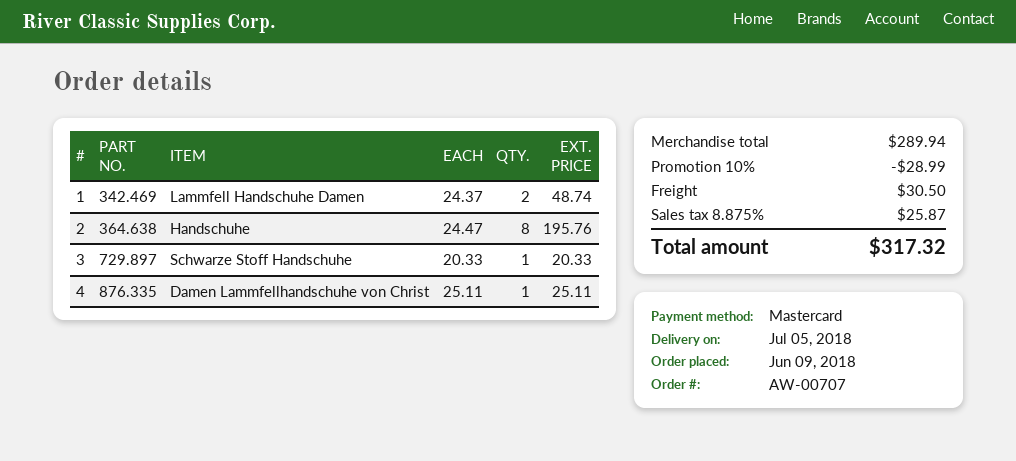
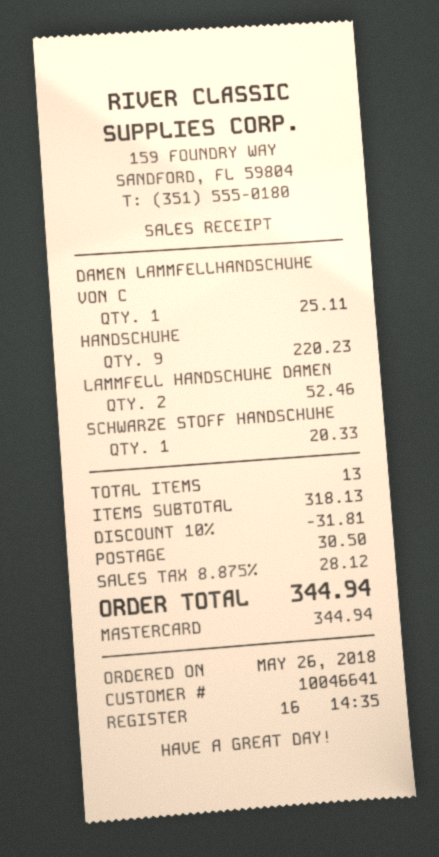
order date: 2018-06-09 -> 2018-05-26
Lammfell Handschuhe Damen: 2 for 48.74 -> 2 for 52.46
Handschuhe: 8 for 195.76 -> 9 for 220.23
subtotal: 289.94 -> 318.13
discount: 10% = 28.99 -> 10% = 31.81
tax: 8.875% = 25.87 -> 8.875% = 28.12
total: 317.32 -> 344.94

